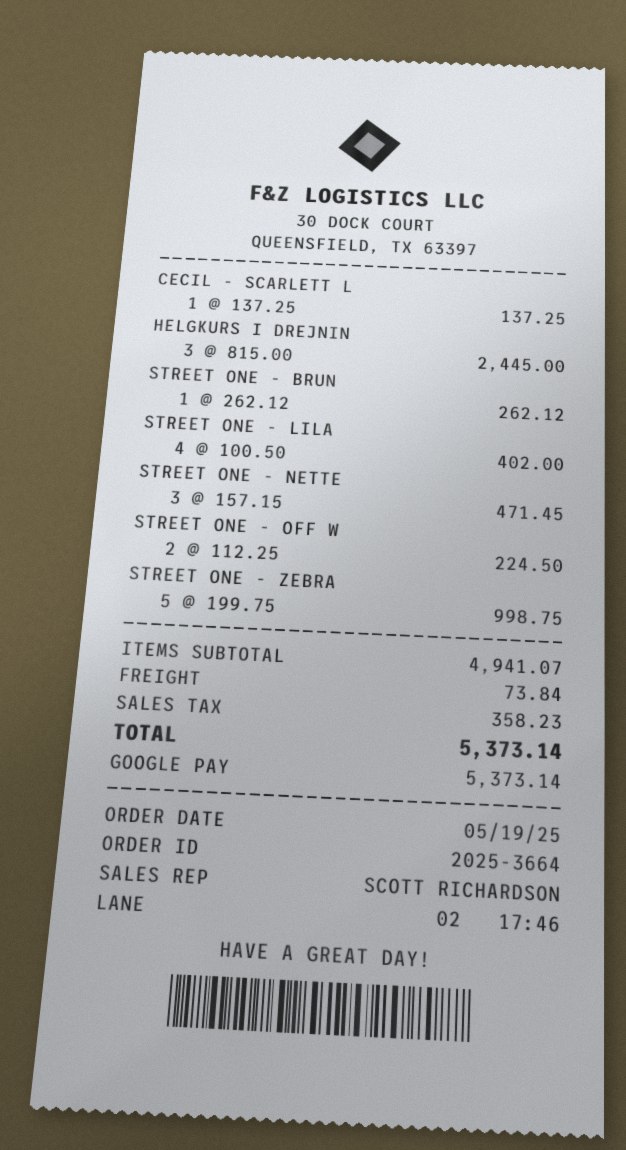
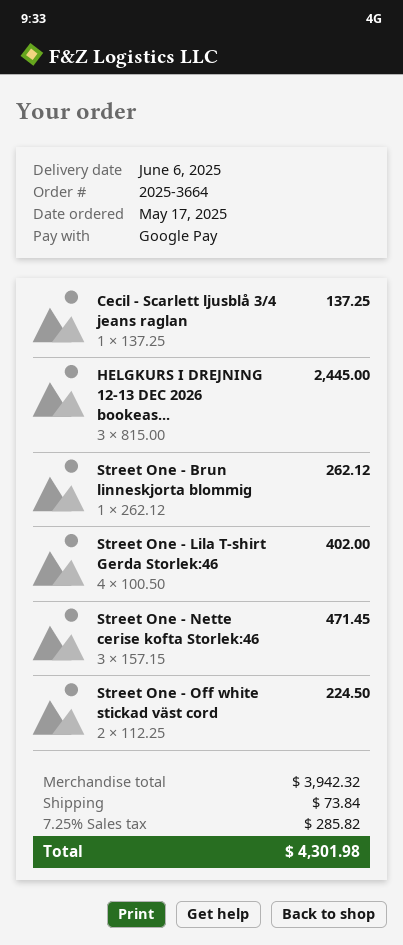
order date: 2025-05-19 -> 2025-05-17
STREET ONE - ZEBRA: 5 x 199.75 = 998.75 -> none
subtotal: 4941.07 -> 3942.32
tax: 358.23 -> 285.82
total: 5373.14 -> 4301.98

